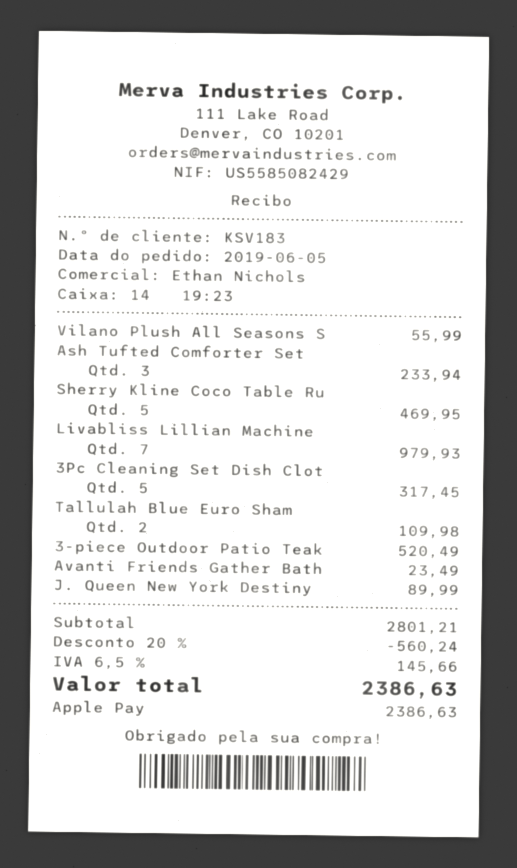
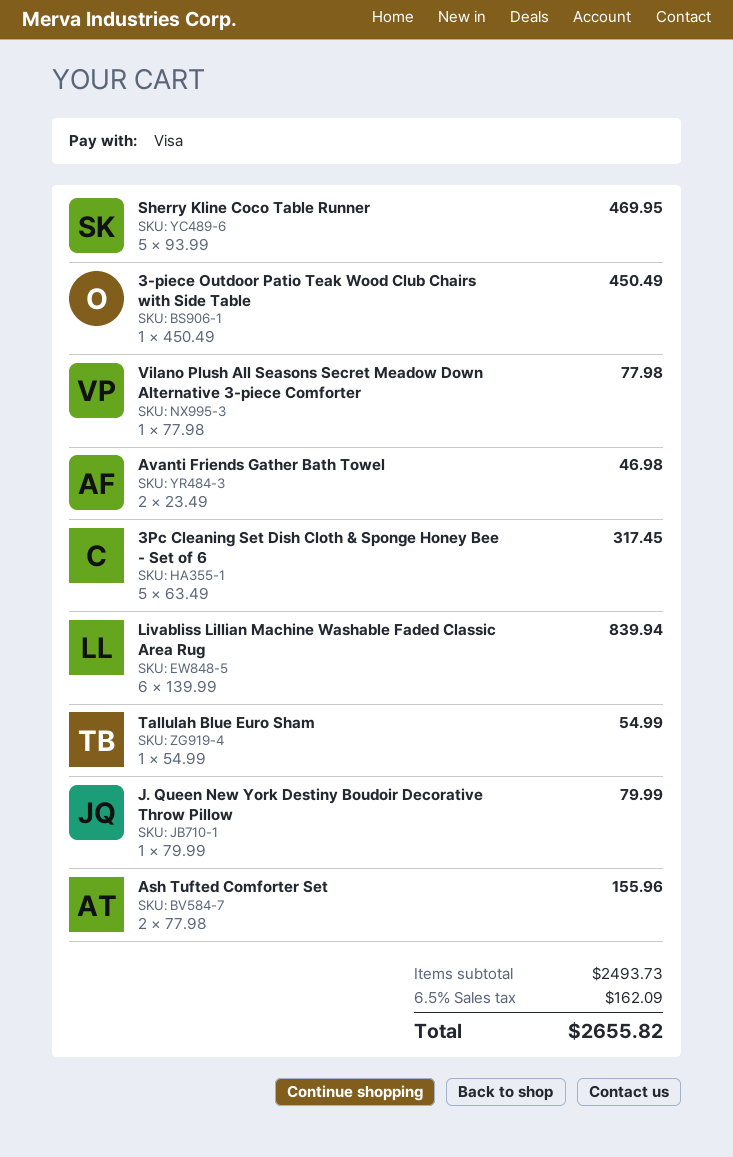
payment method: Apple Pay -> Visa
Vilano Plush All Seasons S: 1 for 55.99 -> 1 for 77.98
Ash Tufted Comforter Set: 3 for 233.94 -> 2 for 155.96
Livabliss Lillian Machine: 7 for 979.93 -> 6 for 839.94
Tallulah Blue Euro Sham: 2 for 109.98 -> 1 for 54.99
3-piece Outdoor Patio Teak: 1 for 520.49 -> 1 for 450.49
Avanti Friends Gather Bath: 1 for 23.49 -> 2 for 46.98
J. Queen New York Destiny: 1 for 89.99 -> 1 for 79.99
subtotal: 2801.21 -> 2493.73
discount: 20% = 560.24 -> none
tax: 6.5% = 145.66 -> 6.5% = 162.09
total: 2386.63 -> 2655.82

